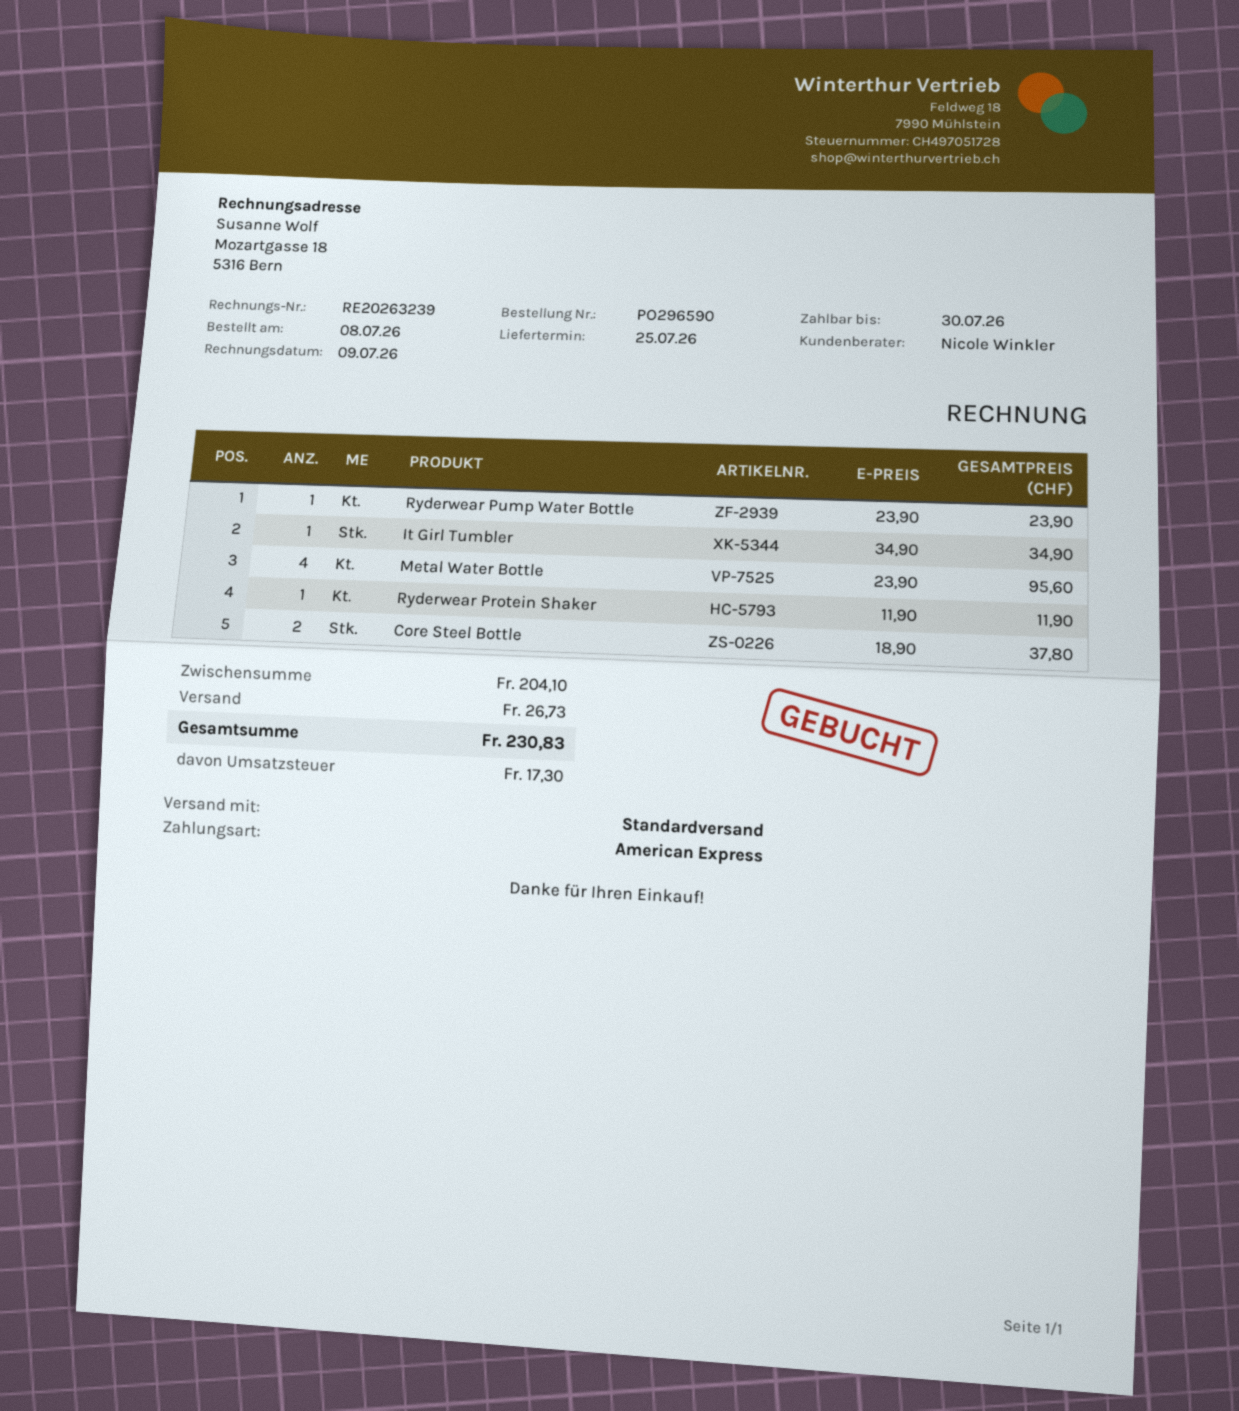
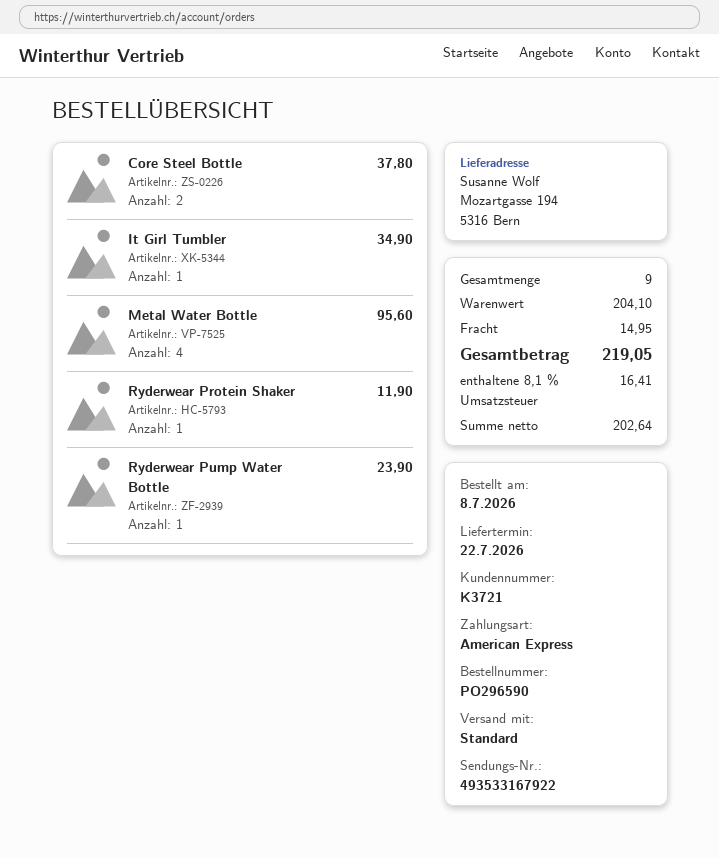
delivery date: 2026-07-25 -> 2026-07-22
shipping: 26.73 -> 14.95
tax: 17.30 -> 16.41
total: 230.83 -> 219.05

